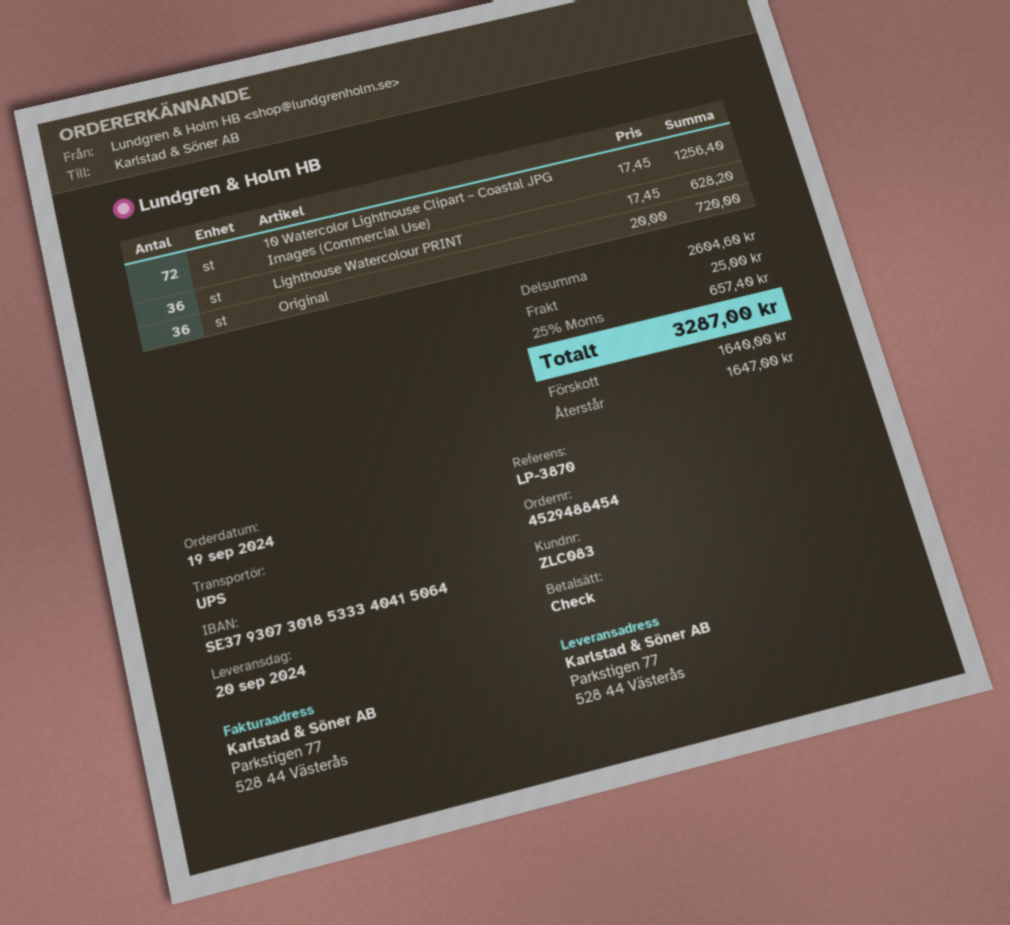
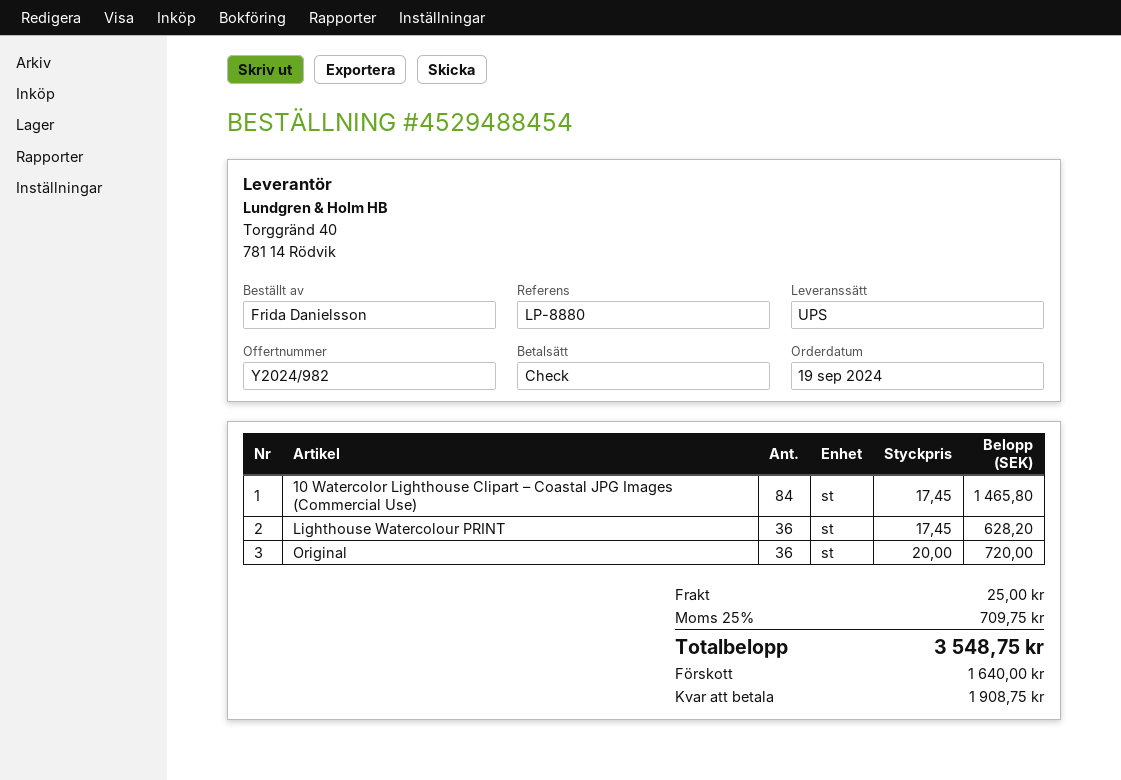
reference: LP-3870 -> LP-8880
10 Watercolor Lighthouse Clipart – Coastal JPG Images (Commercial Use): 72 x 17.45 = 1256.40 -> 84 x 17.45 = 1465.80
tax: 25% = 657.40 -> 25% = 709.75
total: 3287.00 -> 3548.75
balance: 1647.00 -> 1908.75

